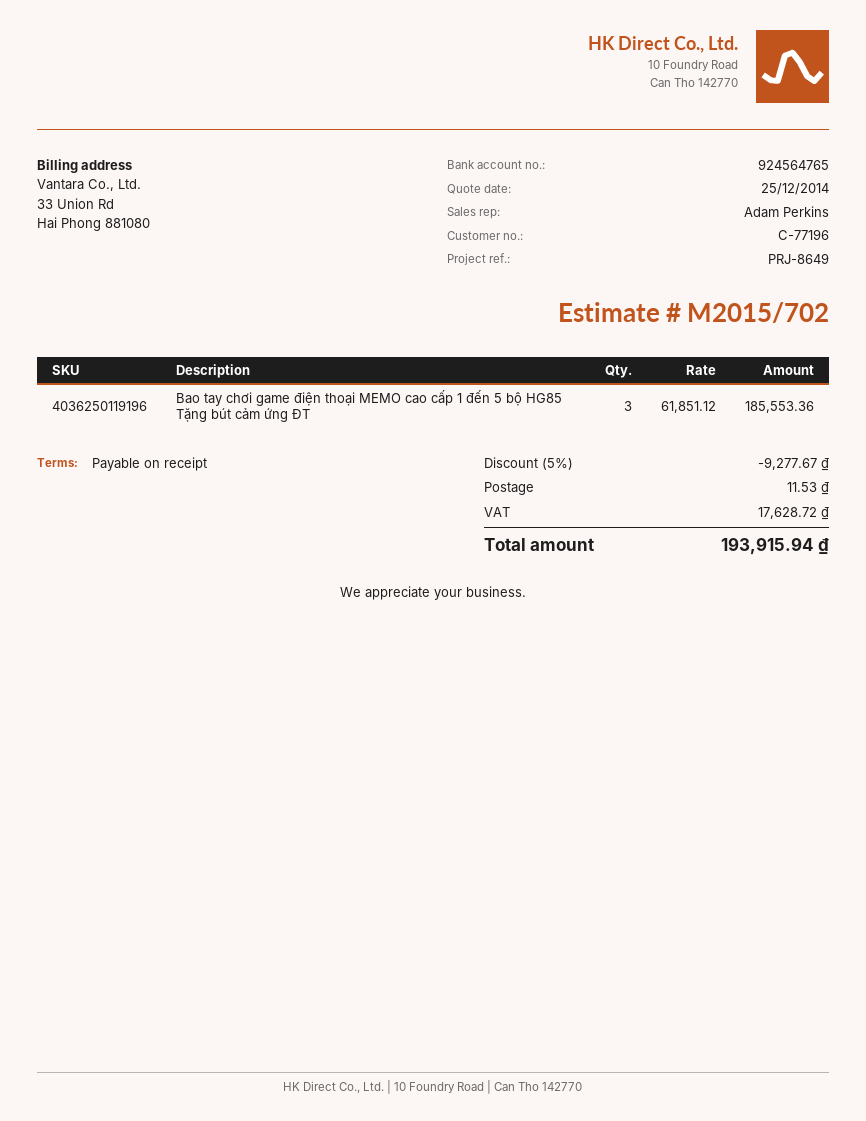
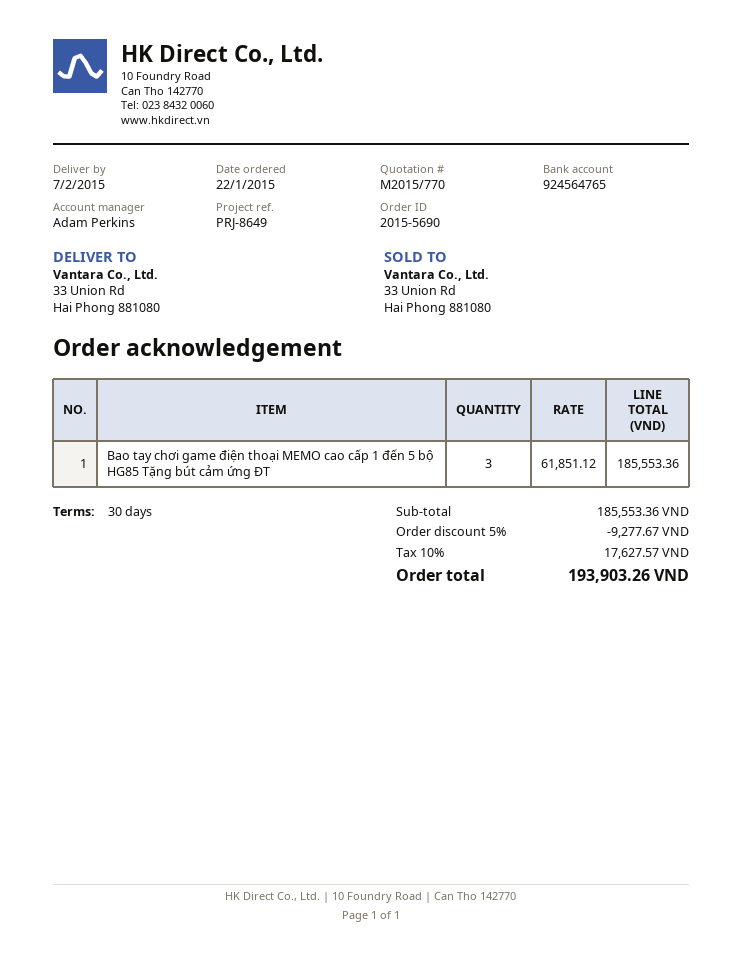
quote number: M2015/702 -> M2015/770
payment terms: on receipt -> 30 days
shipping: 11.53 -> none
tax: 17628.72 -> 17627.57
total: 193915.94 -> 193903.26

